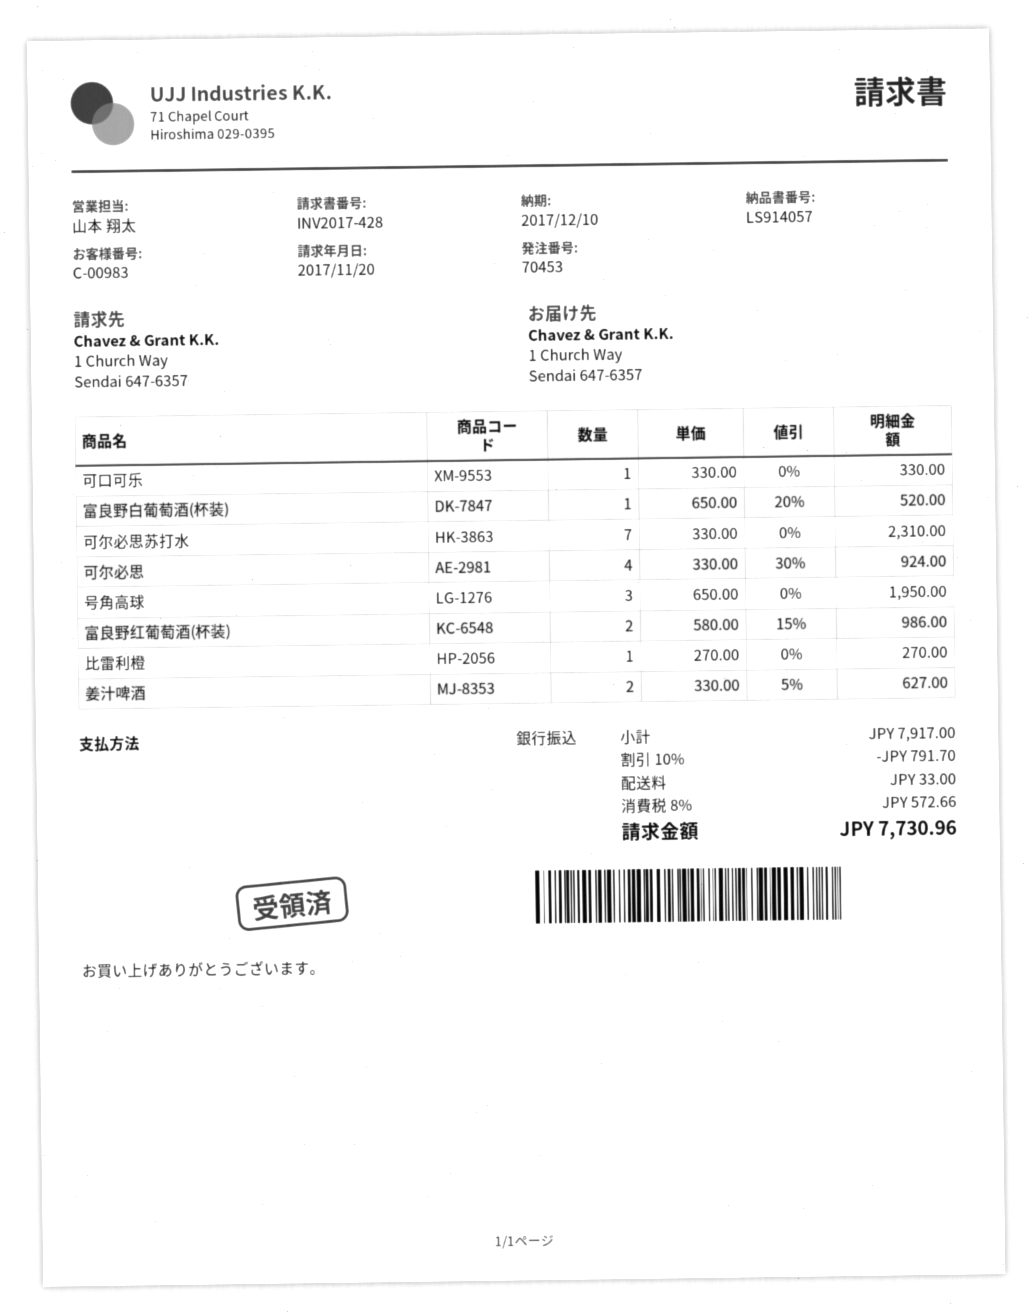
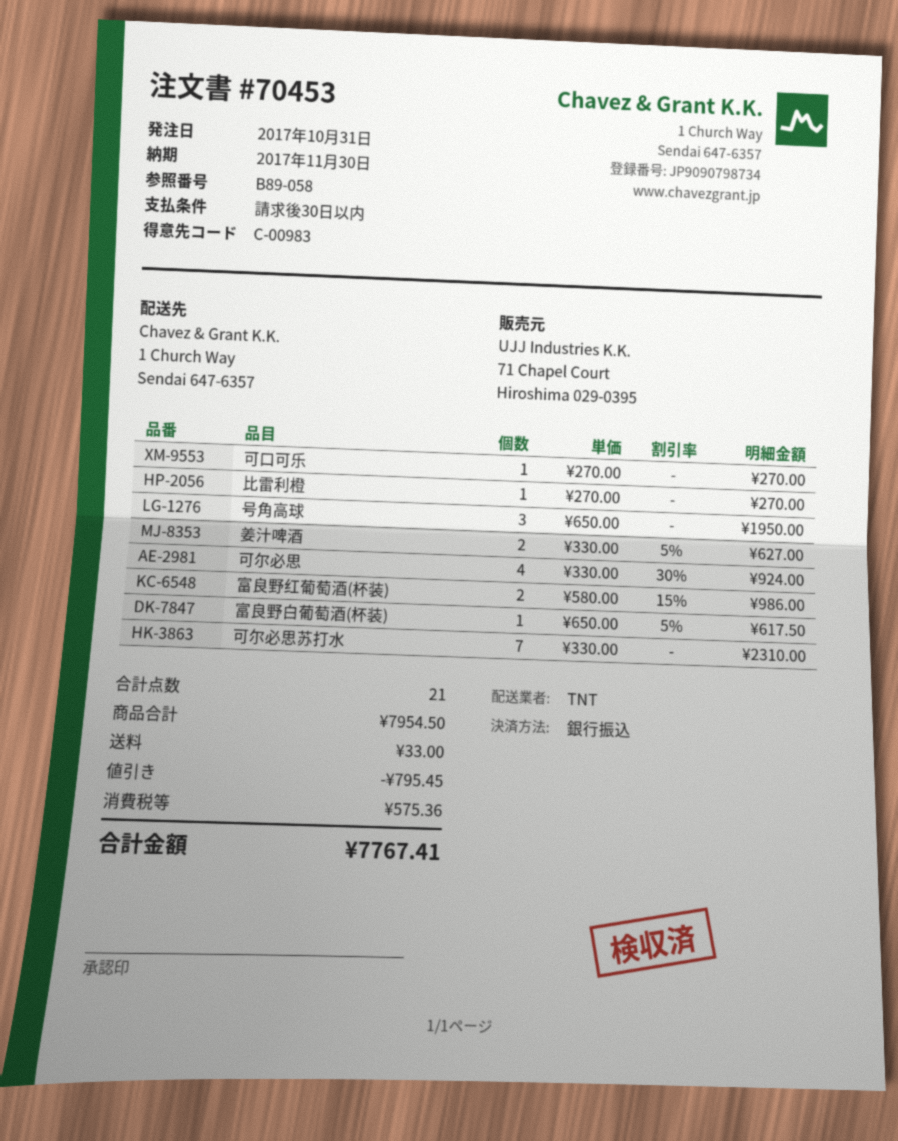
delivery date: 2017-12-10 -> 2017-11-30
可口可乐: 1 x 330.00 = 330.00 -> 1 x 270.00 = 270.00
富良野白葡萄酒(杯装): 1 x 650.00 - 20% = 520.00 -> 1 x 650.00 - 5% = 617.50
subtotal: 7917.00 -> 7954.50
discount: 791.70 -> 795.45
tax: 572.66 -> 575.36
total: 7730.96 -> 7767.41

